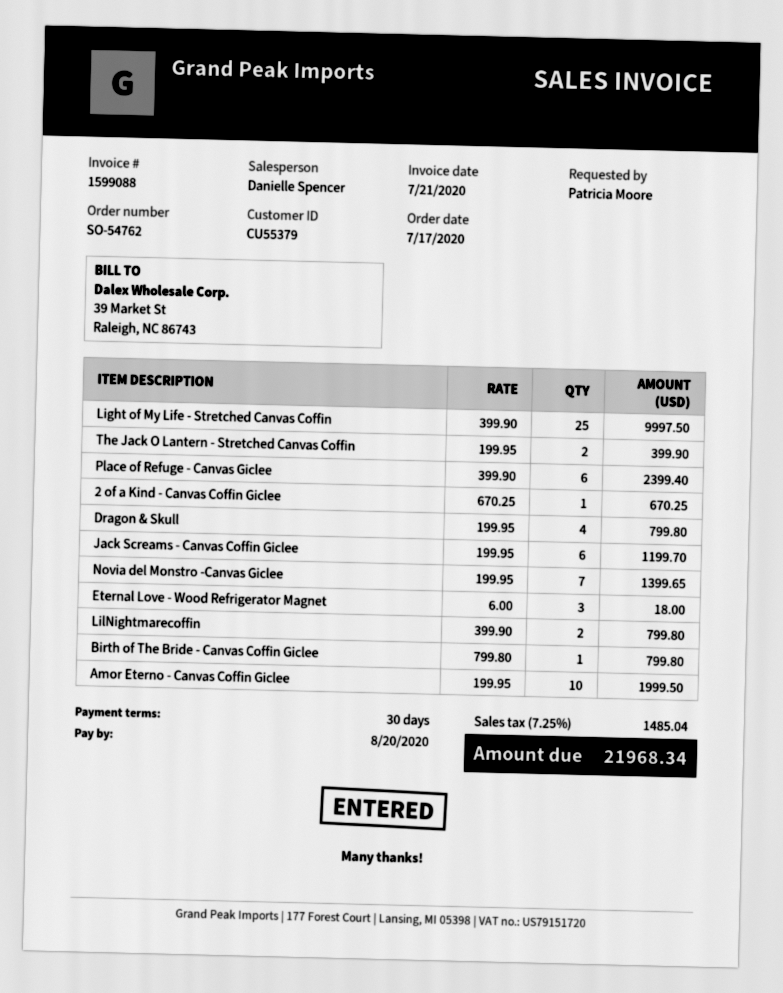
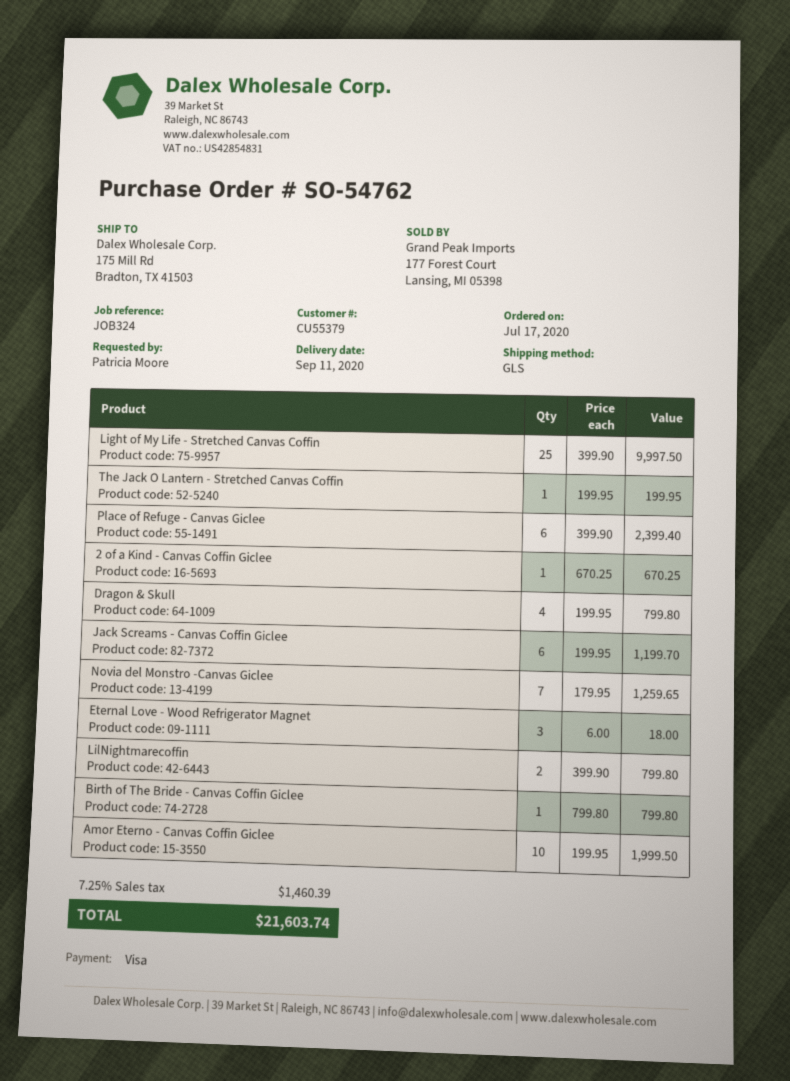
The Jack O Lantern - Stretched Canvas Coffin: 2 x 199.95 = 399.90 -> 1 x 199.95 = 199.95
Novia del Monstro -Canvas Giclee: 7 x 199.95 = 1399.65 -> 7 x 179.95 = 1259.65
tax: 7.25% = 1485.04 -> 7.25% = 1460.39
total: 21968.34 -> 21603.74

